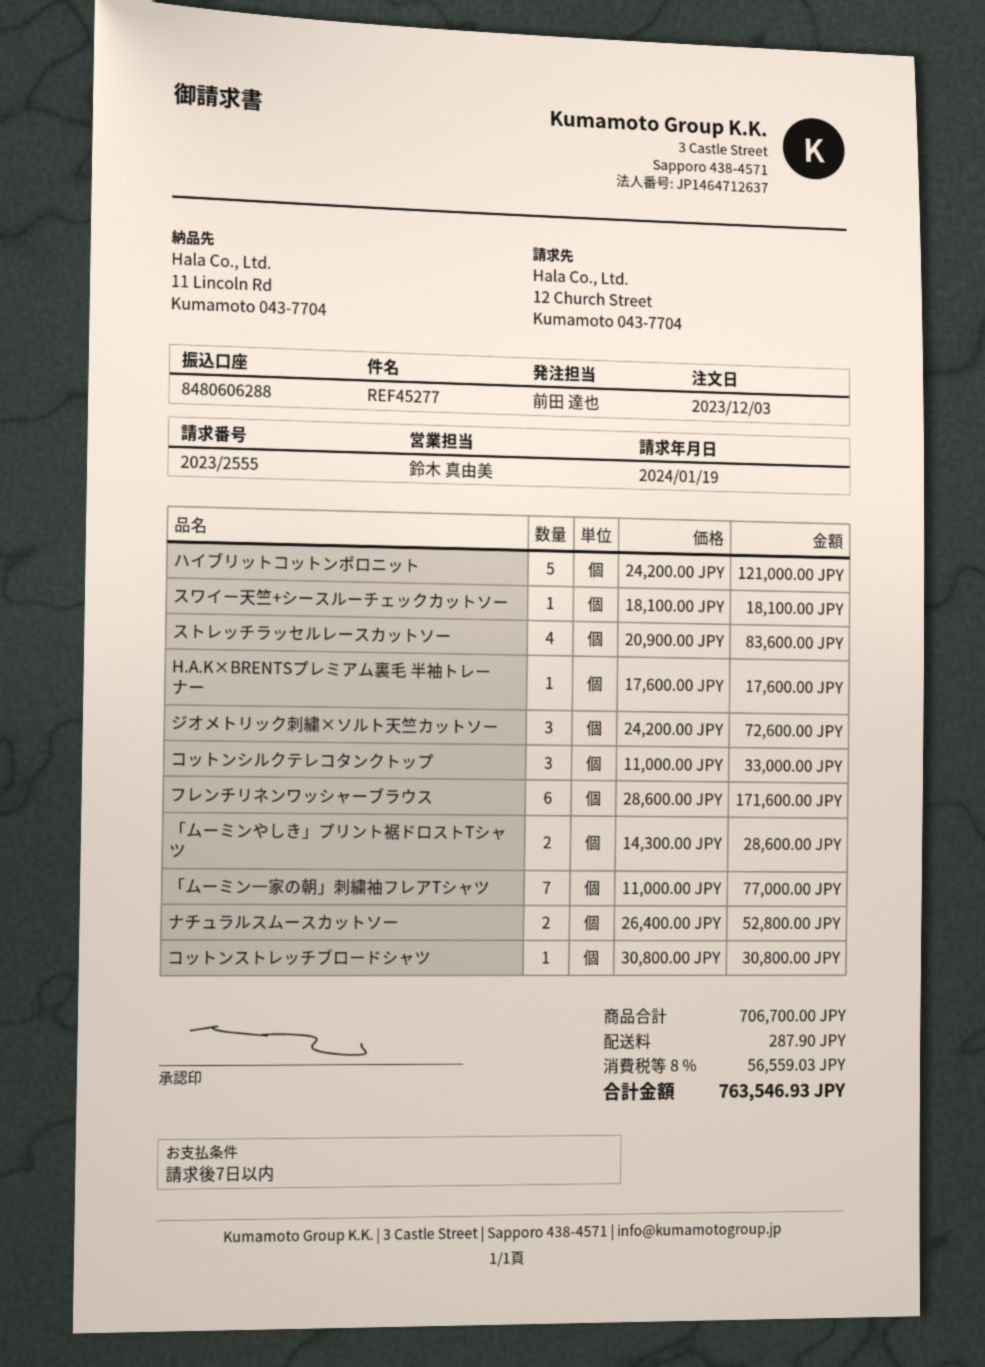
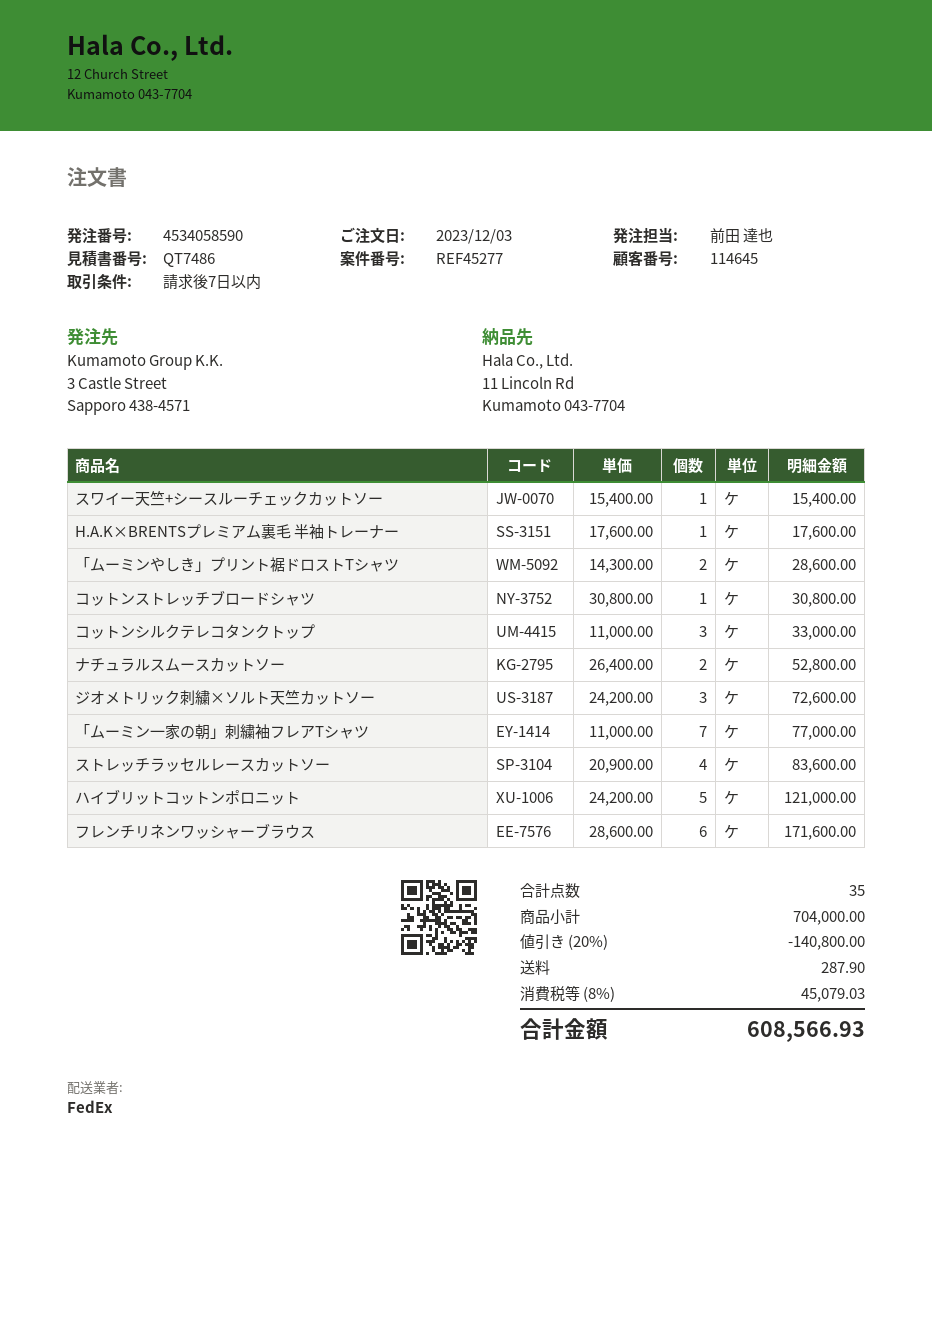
スワイー天竺+シースルーチェックカットソー: 1 x 18100.00 = 18100.00 -> 1 x 15400.00 = 15400.00
subtotal: 706700.00 -> 704000.00
discount: none -> 20% = 140800.00
tax: 8% = 56559.03 -> 8% = 45079.03
total: 763546.93 -> 608566.93

